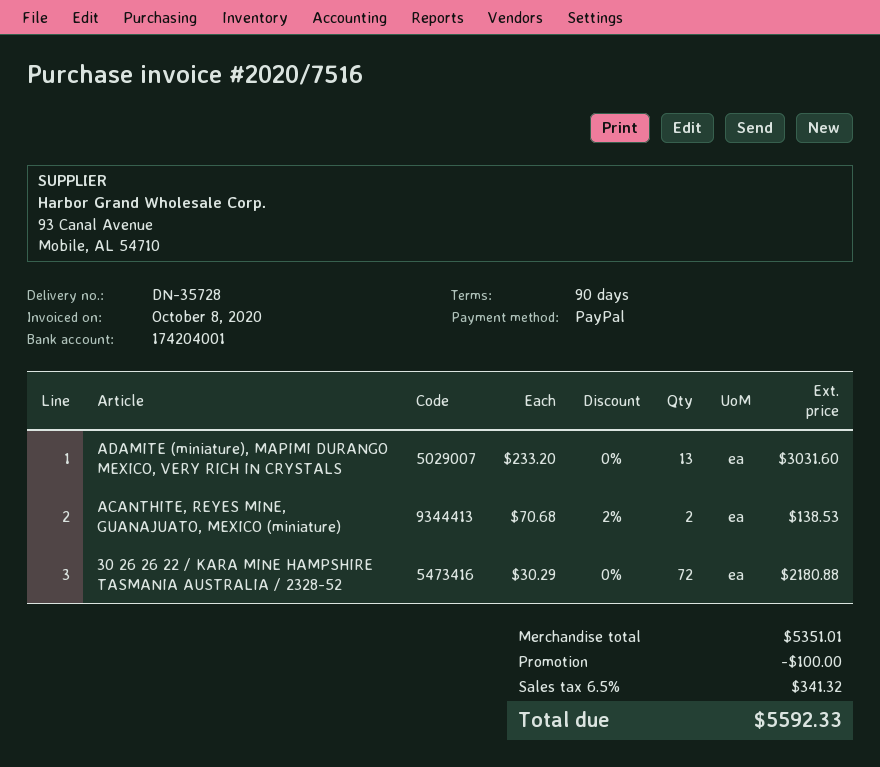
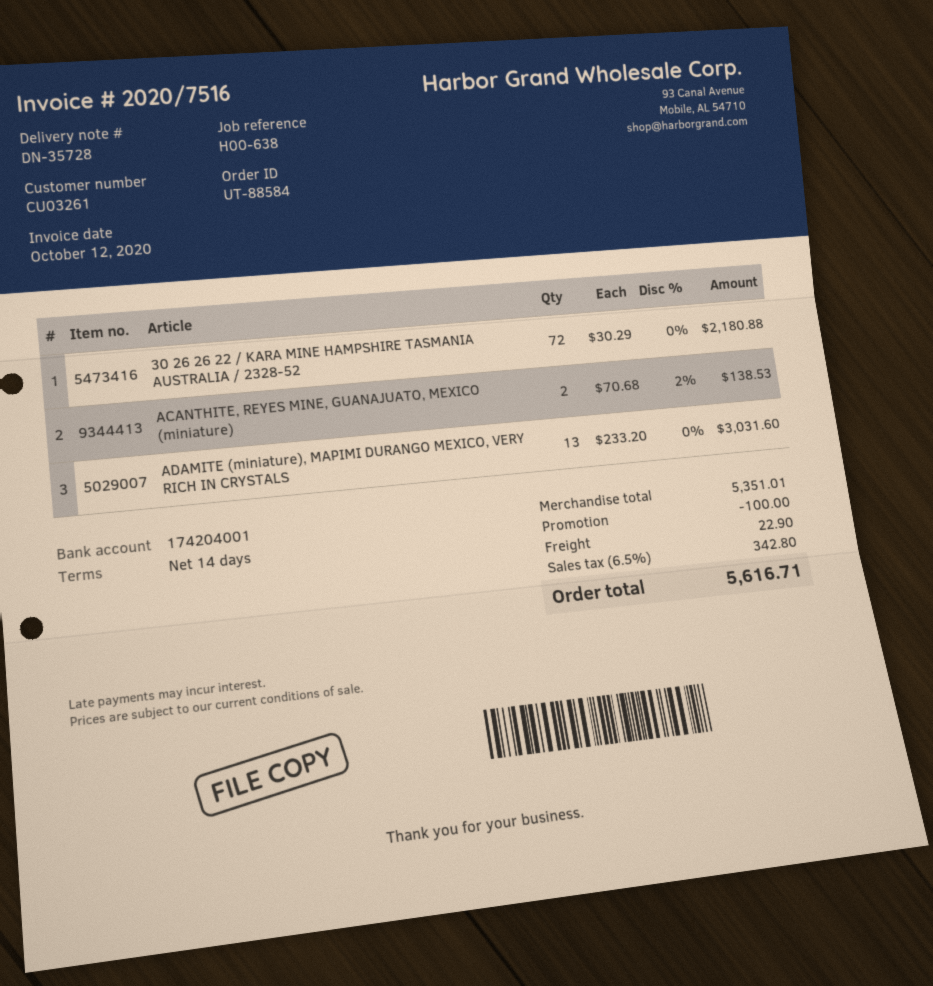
invoice date: 2020-10-08 -> 2020-10-12
payment terms: 90 days -> 14 days
shipping: none -> 22.90
tax: 6.5% = 341.32 -> 6.5% = 342.80
total: 5592.33 -> 5616.71

